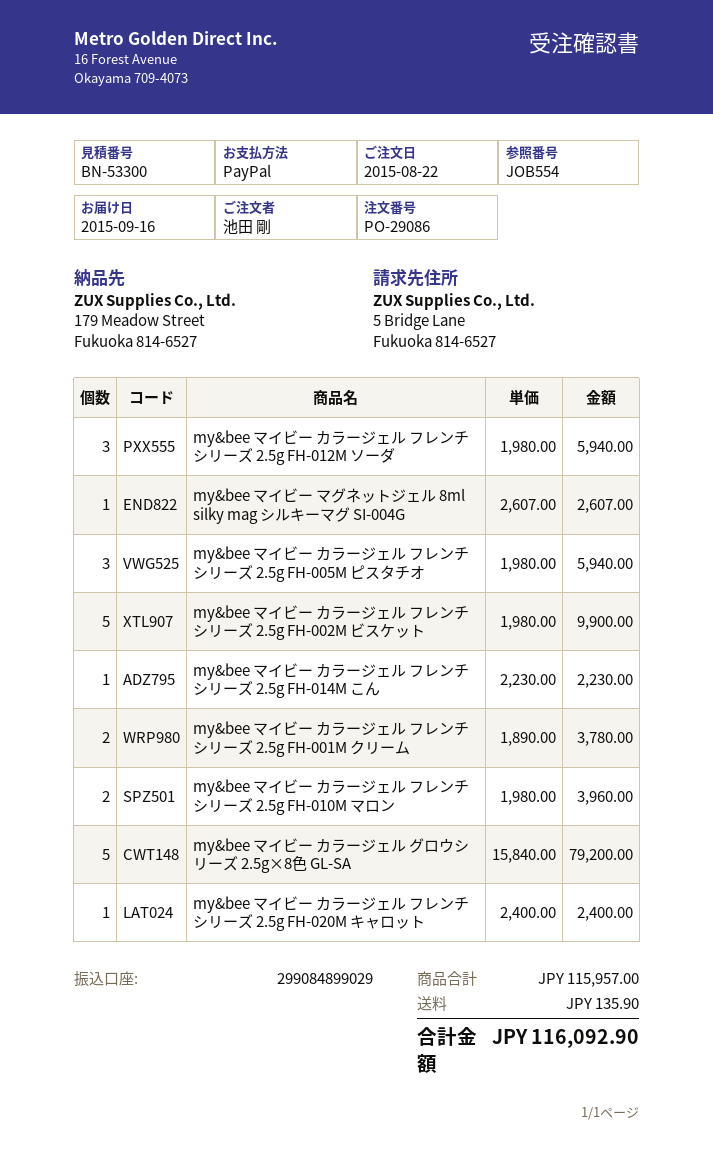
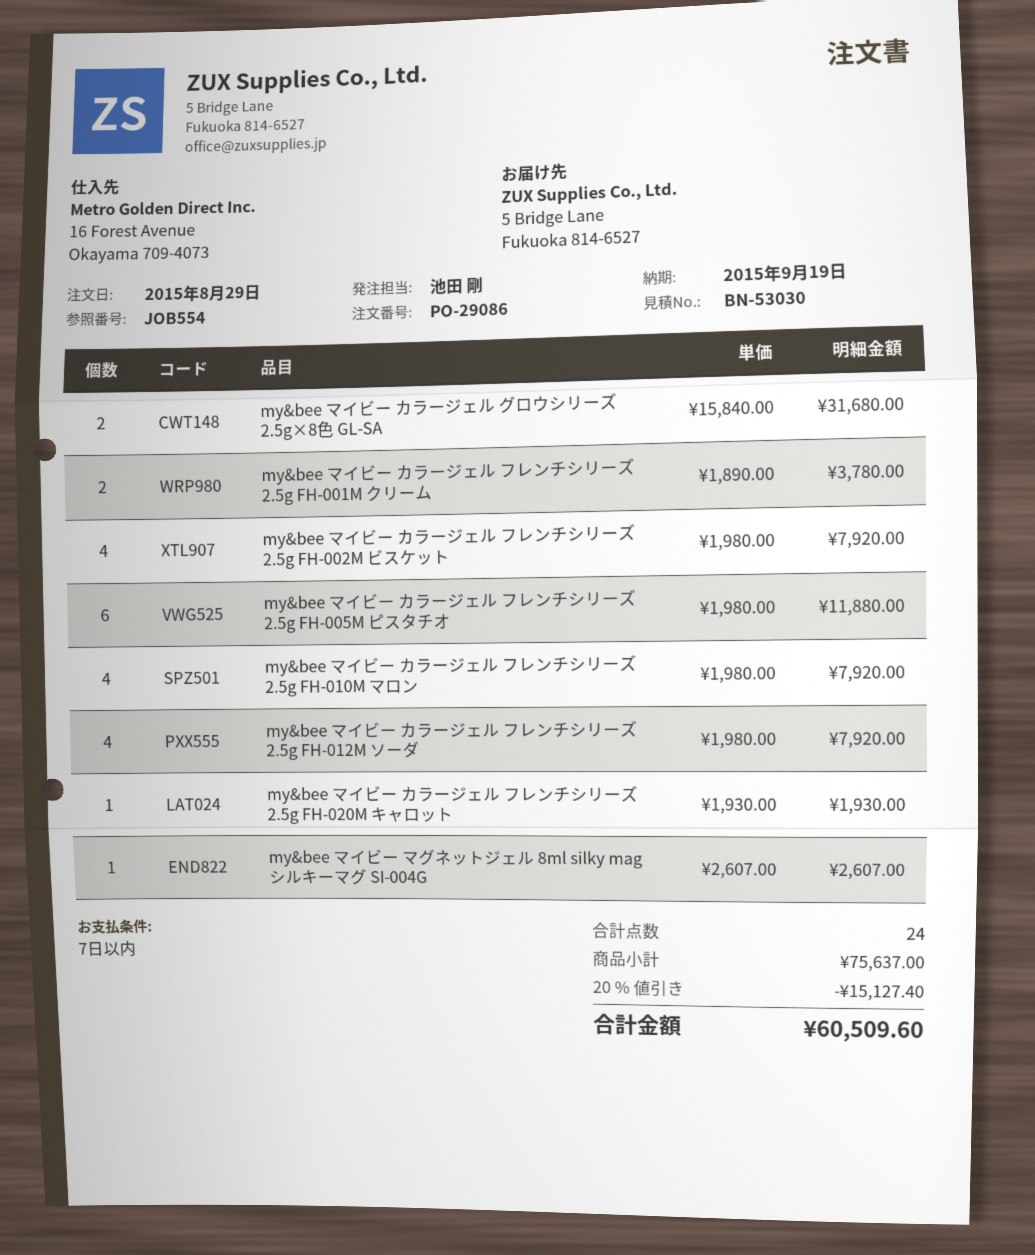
quote number: BN-53300 -> BN-53030
order date: 2015-08-22 -> 2015-08-29
delivery date: 2015-09-16 -> 2015-09-19
ship to: 179 Meadow Street, Fukuoka 814-6527 -> 5 Bridge Lane, Fukuoka 814-6527
my&bee マイビー カラージェル フレンチシリーズ 2.5g FH-012M ソーダ: 3 x 1980.00 = 5940.00 -> 4 x 1980.00 = 7920.00
my&bee マイビー カラージェル フレンチシリーズ 2.5g FH-005M ピスタチオ: 3 x 1980.00 = 5940.00 -> 6 x 1980.00 = 11880.00
my&bee マイビー カラージェル フレンチシリーズ 2.5g FH-002M ビスケット: 5 x 1980.00 = 9900.00 -> 4 x 1980.00 = 7920.00
my&bee マイビー カラージェル フレンチシリーズ 2.5g FH-014M こん: 1 x 2230.00 = 2230.00 -> none
my&bee マイビー カラージェル フレンチシリーズ 2.5g FH-010M マロン: 2 x 1980.00 = 3960.00 -> 4 x 1980.00 = 7920.00
my&bee マイビー カラージェル グロウシリーズ 2.5g×8色 GL-SA: 5 x 15840.00 = 79200.00 -> 2 x 15840.00 = 31680.00
my&bee マイビー カラージェル フレンチシリーズ 2.5g FH-020M キャロット: 1 x 2400.00 = 2400.00 -> 1 x 1930.00 = 1930.00
subtotal: 115957.00 -> 75637.00
discount: none -> 20% = 15127.40
shipping: 135.90 -> none
total: 116092.90 -> 60509.60

